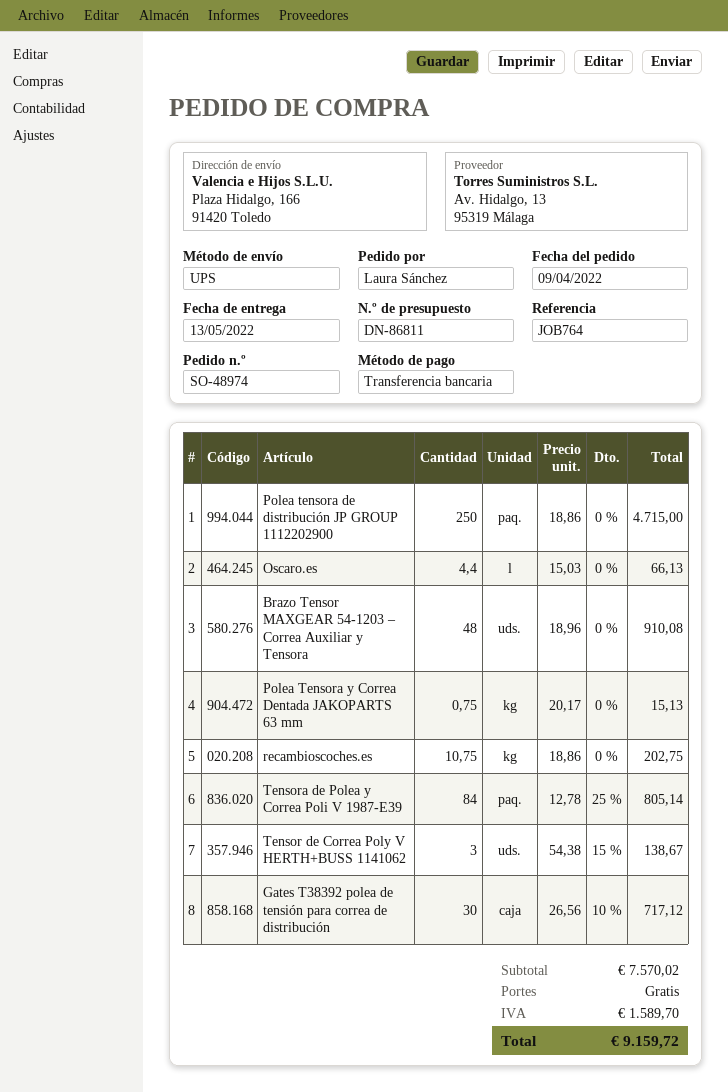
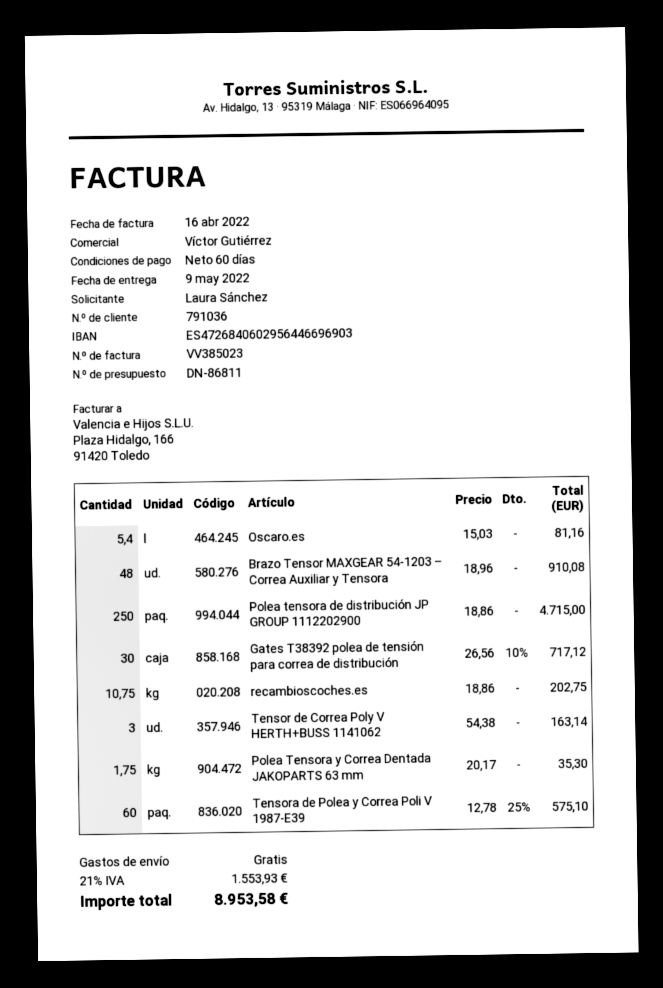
delivery date: 2022-05-13 -> 2022-05-09
Oscaro.es: 4.4 x 15.03 = 66.13 -> 5.4 x 15.03 = 81.16
Polea Tensora y Correa Dentada JAKOPARTS 63 mm: 0.75 x 20.17 = 15.13 -> 1.75 x 20.17 = 35.30
Tensora de Polea y Correa Poli V 1987‑E39: 84 x 12.78 - 25% = 805.14 -> 60 x 12.78 - 25% = 575.10
Tensor de Correa Poly V HERTH+BUSS 1141062: 3 x 54.38 - 15% = 138.67 -> 3 x 54.38 = 163.14
tax: 1589.70 -> 1553.93
total: 9159.72 -> 8953.58

